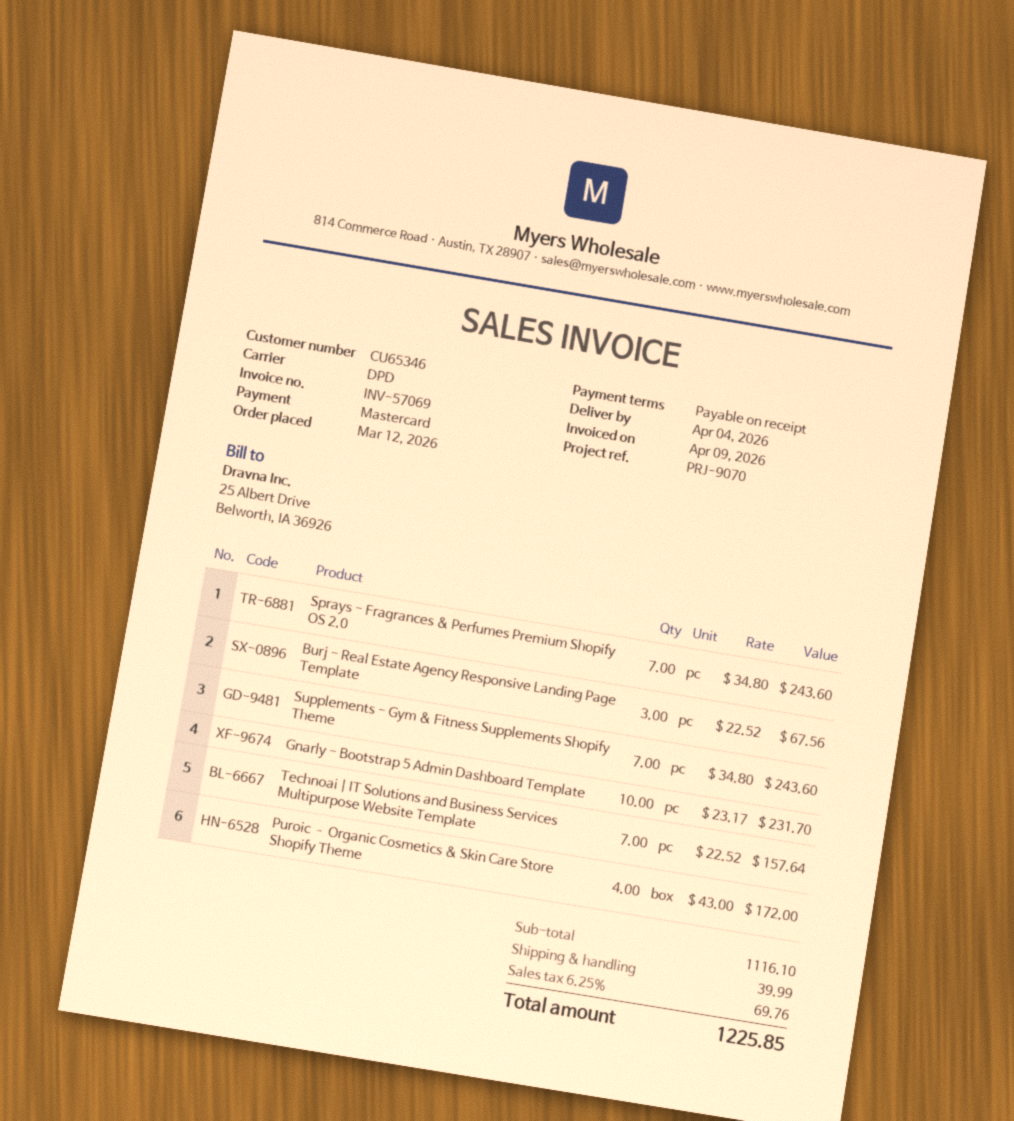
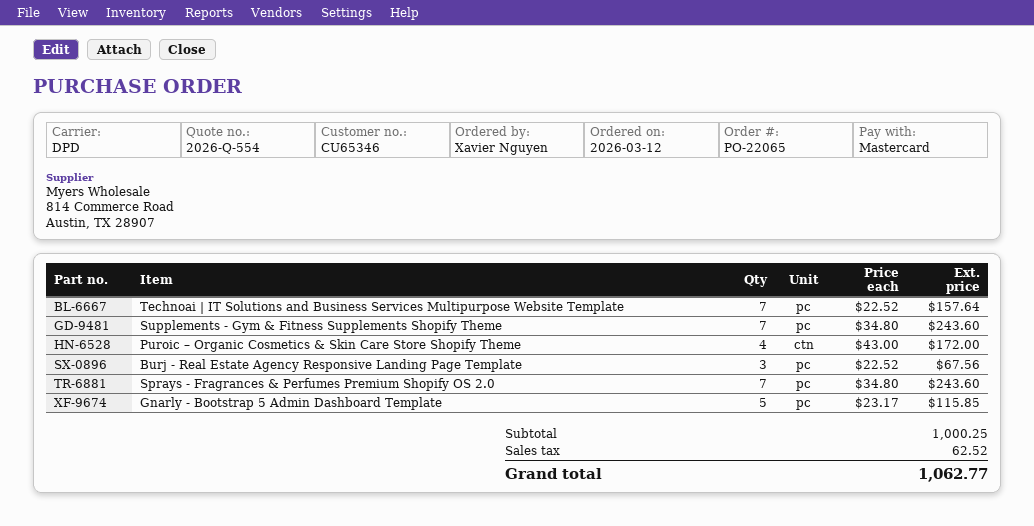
Gnarly - Bootstrap 5 Admin Dashboard Template: 10 x 23.17 = 231.70 -> 5 x 23.17 = 115.85
subtotal: 1116.10 -> 1000.25
shipping: 39.99 -> none
tax: 69.76 -> 62.52
total: 1225.85 -> 1062.77

